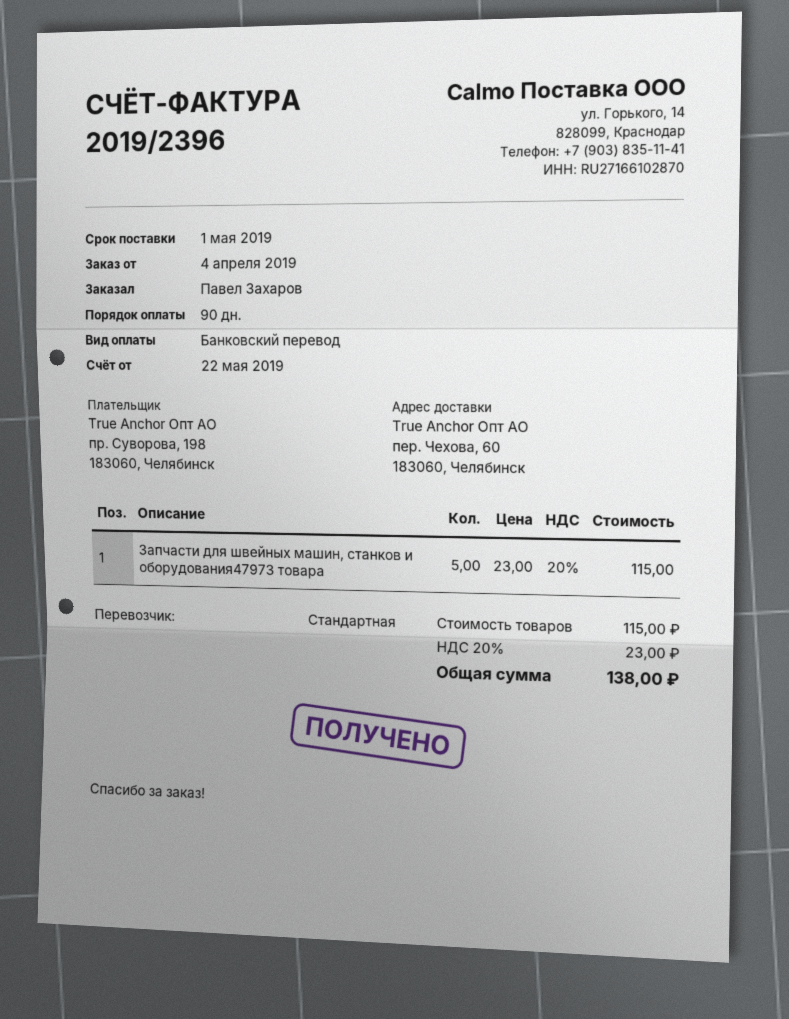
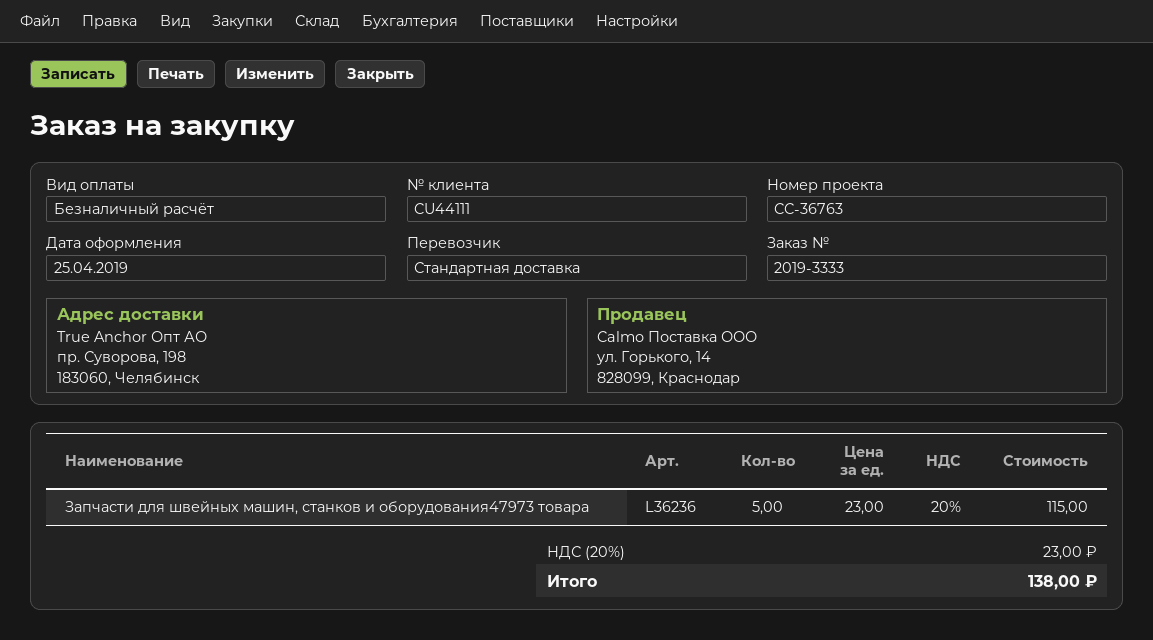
order date: 2019-04-04 -> 2019-04-25
ship to: пер. Чехова, 60, 183060, Челябинск -> пр. Суворова, 198, 183060, Челябинск

